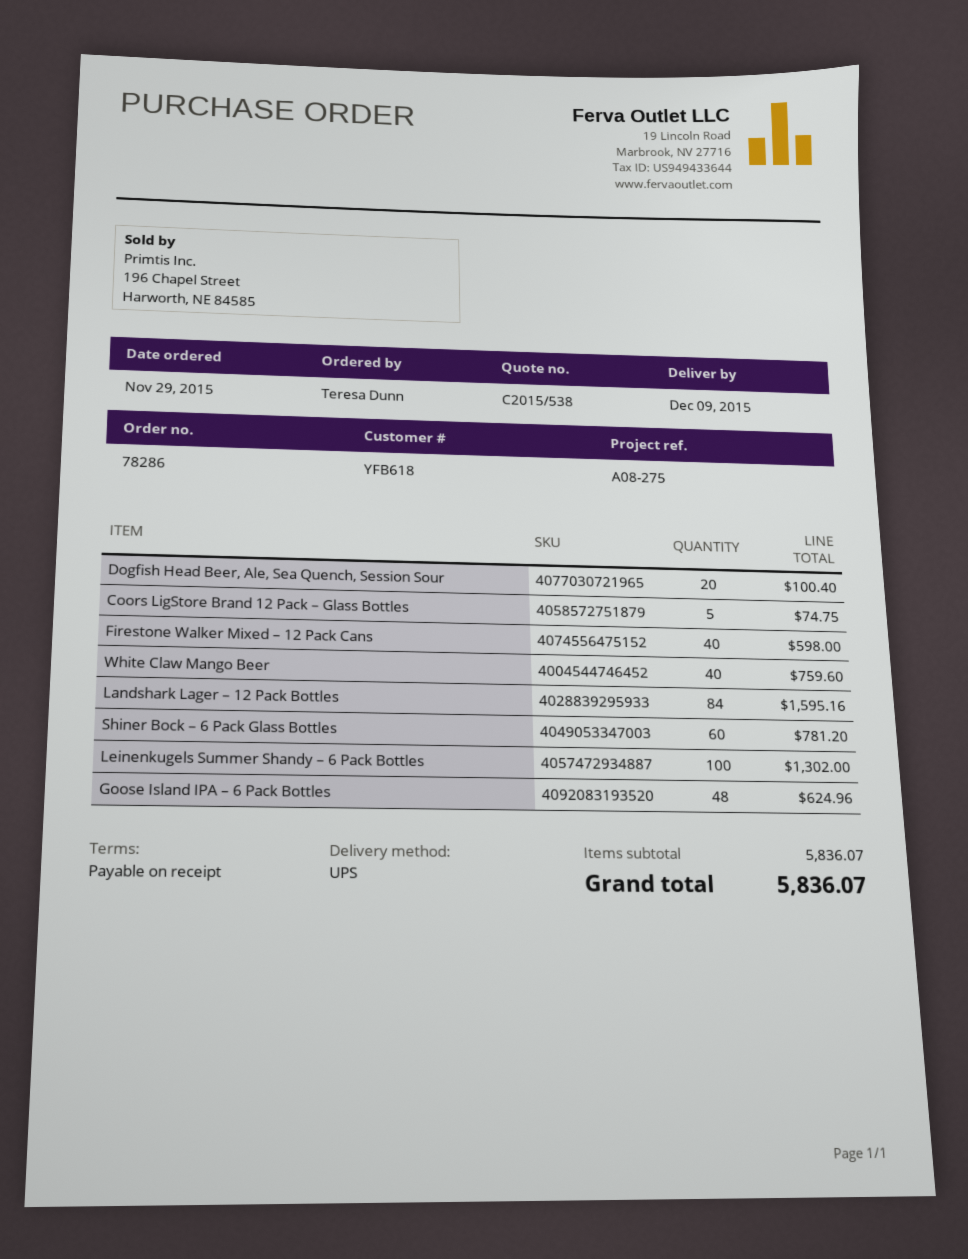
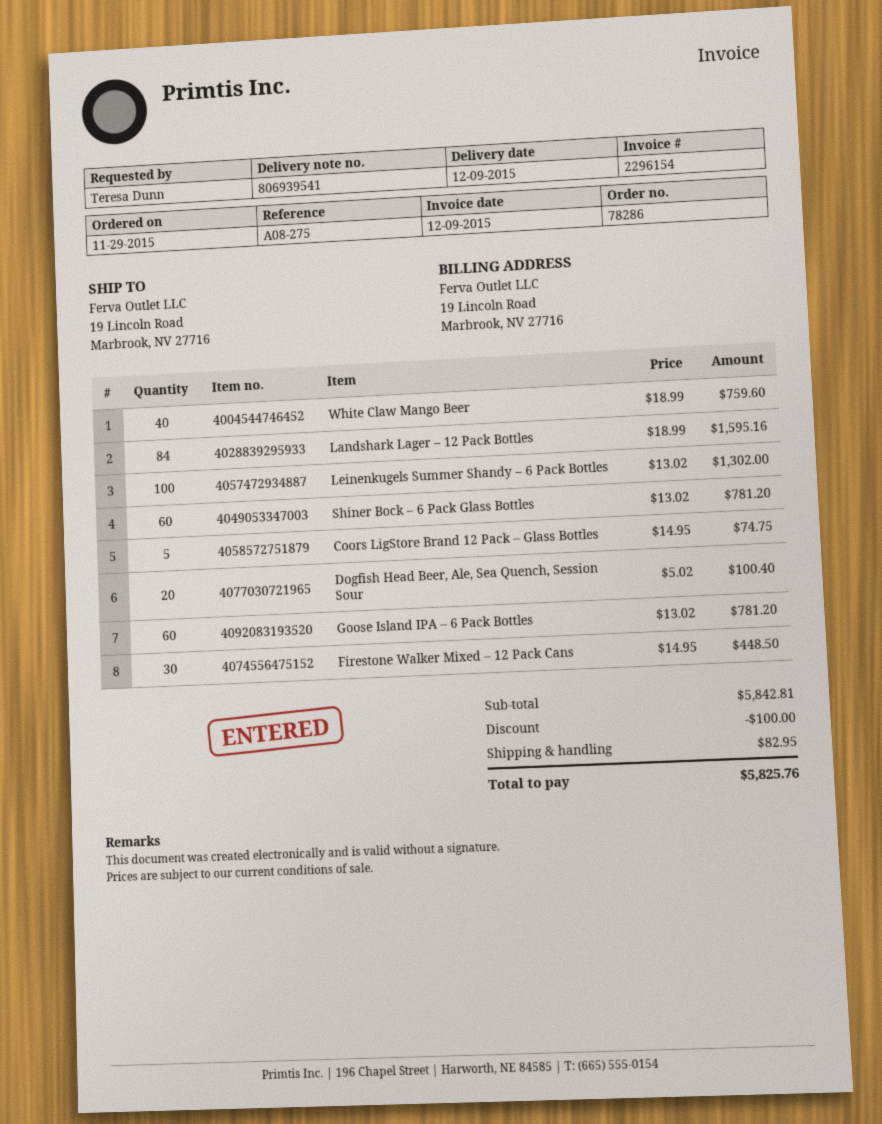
Firestone Walker Mixed – 12 Pack Cans: 40 for 598.00 -> 30 for 448.50
Goose Island IPA – 6 Pack Bottles: 48 for 624.96 -> 60 for 781.20
subtotal: 5836.07 -> 5842.81
discount: none -> 100.00
shipping: none -> 82.95
total: 5836.07 -> 5825.76

